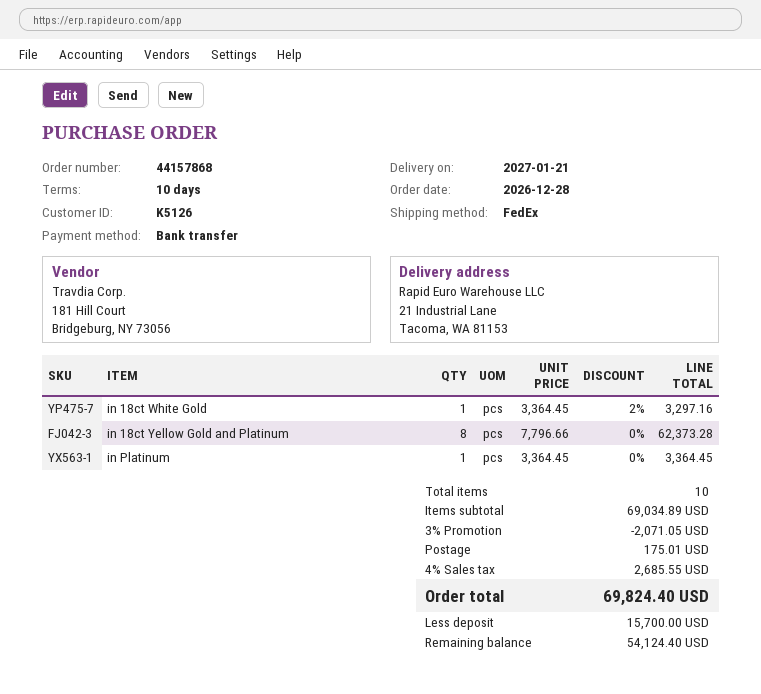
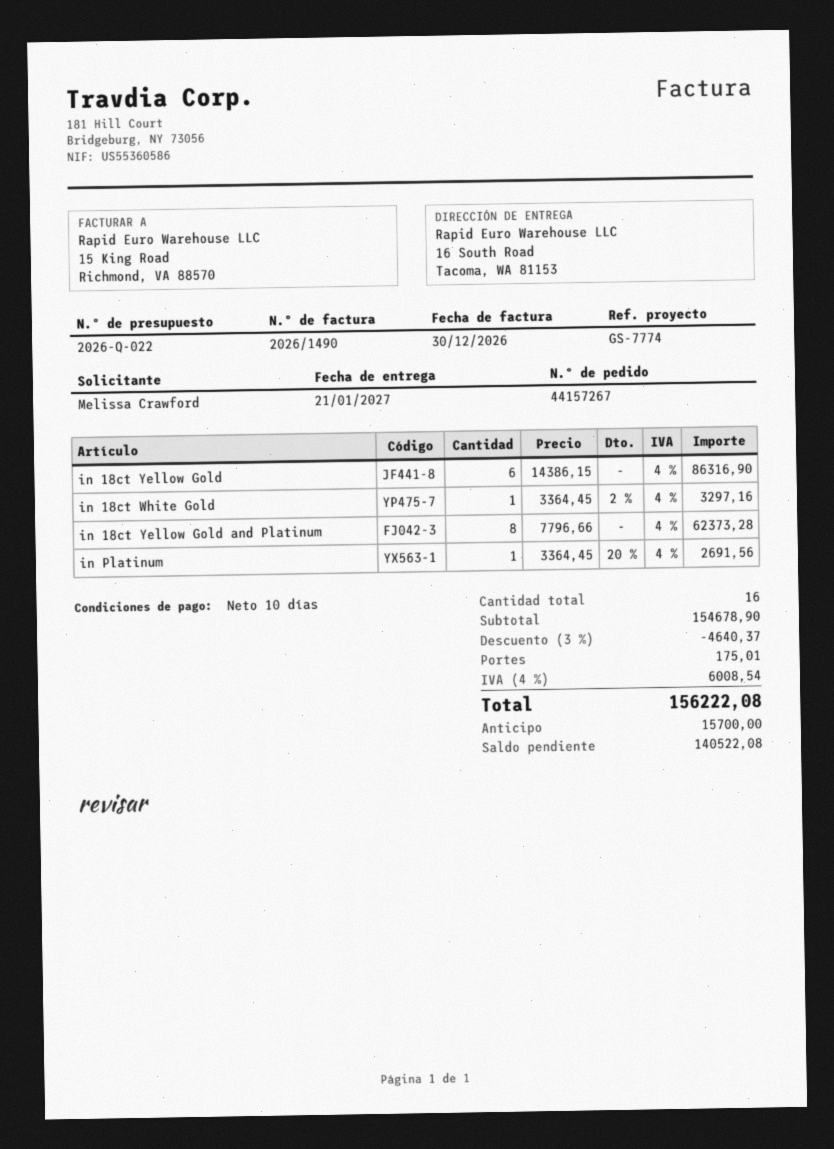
order number: 44157868 -> 44157267
ship to: 21 Industrial Lane, Tacoma, WA 81153 -> 16 South Road, Tacoma, WA 81153
in Platinum: 1 x 3364.45 = 3364.45 -> 1 x 3364.45 - 20% = 2691.56
in 18ct Yellow Gold: none -> 6 x 14386.15 = 86316.90
total quantity: 10 -> 16
subtotal: 69034.89 -> 154678.90
discount: 3% = 2071.05 -> 3% = 4640.37
tax: 4% = 2685.55 -> 4% = 6008.54
total: 69824.40 -> 156222.08
balance: 54124.40 -> 140522.08

